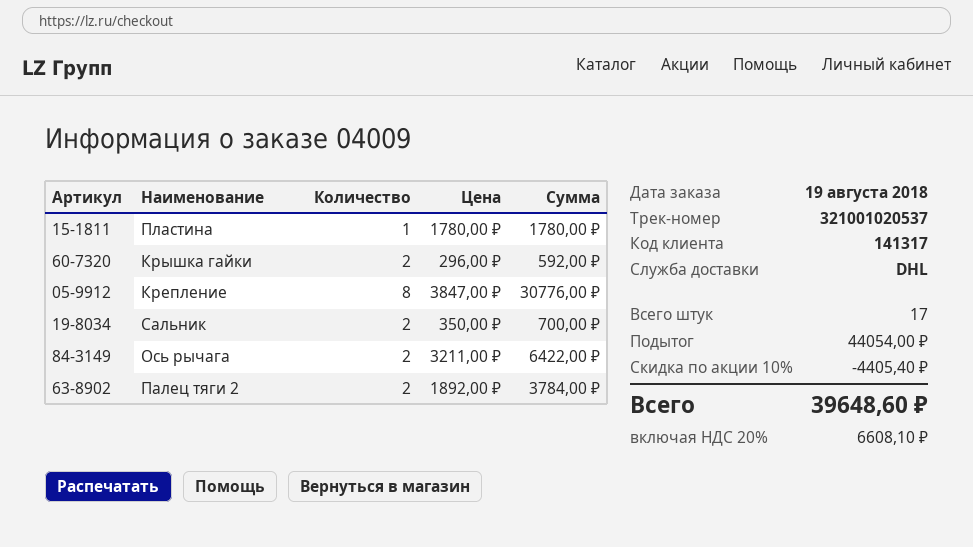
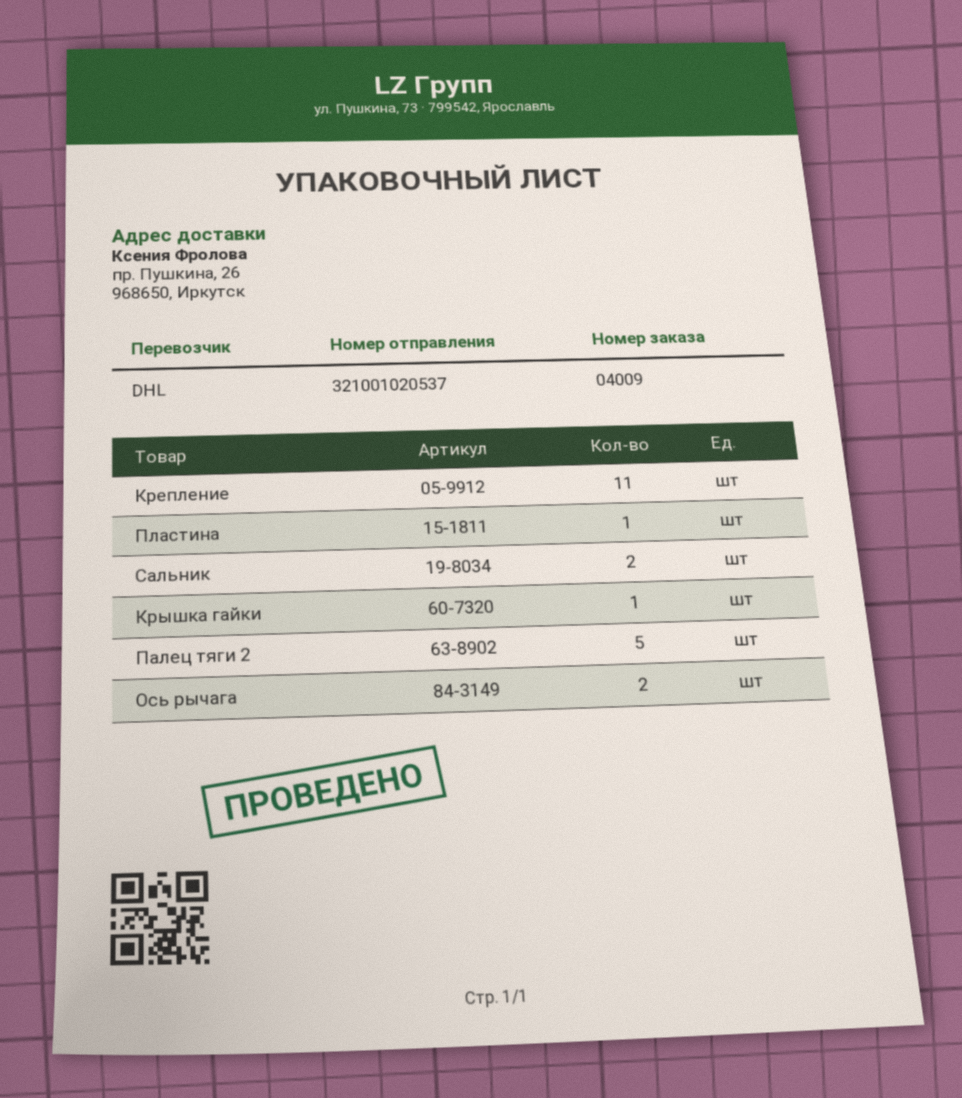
Крышка гайки: 2 -> 1
Крепление: 8 -> 11
Палец тяги 2: 2 -> 5

